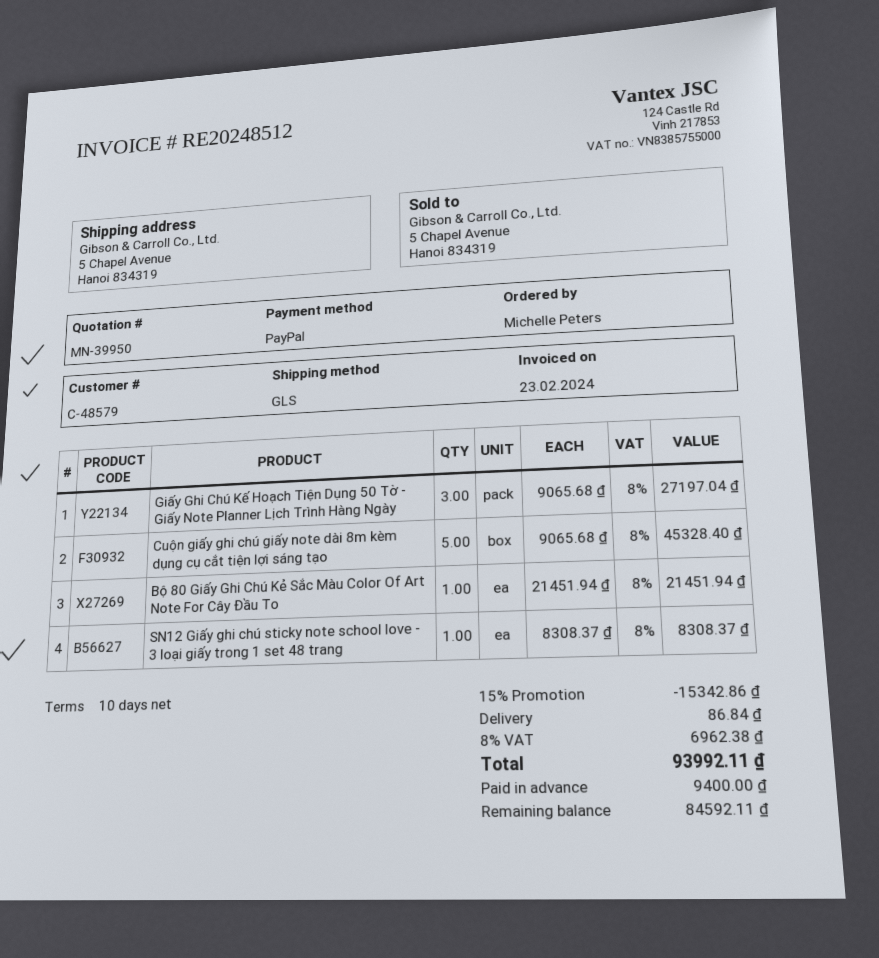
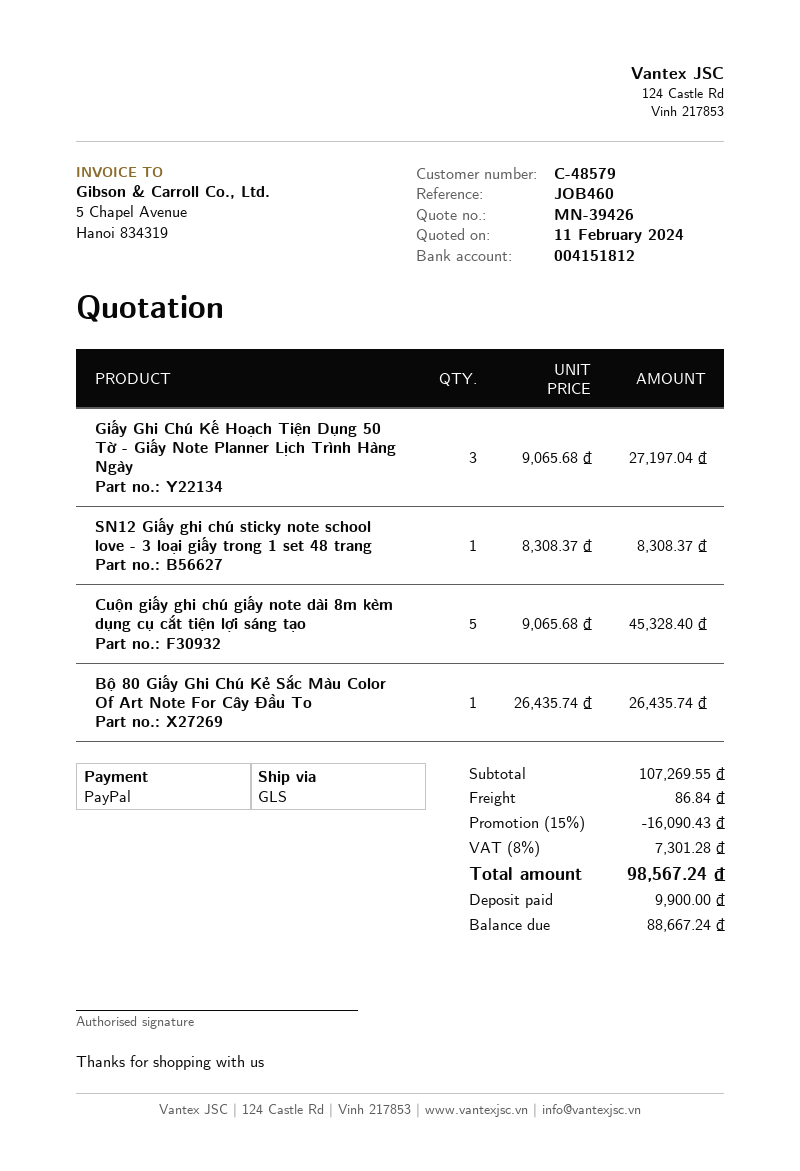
quote number: MN-39950 -> MN-39426
Bộ 80 Giấy Ghi Chú Kẻ Sắc Màu Color Of Art Note For Cây Đầu To: 1 x 21451.94 = 21451.94 -> 1 x 26435.74 = 26435.74
discount: 15% = 15342.86 -> 15% = 16090.43
tax: 8% = 6962.38 -> 8% = 7301.28
total: 93992.11 -> 98567.24
deposit: 9400.00 -> 9900.00
balance: 84592.11 -> 88667.24

